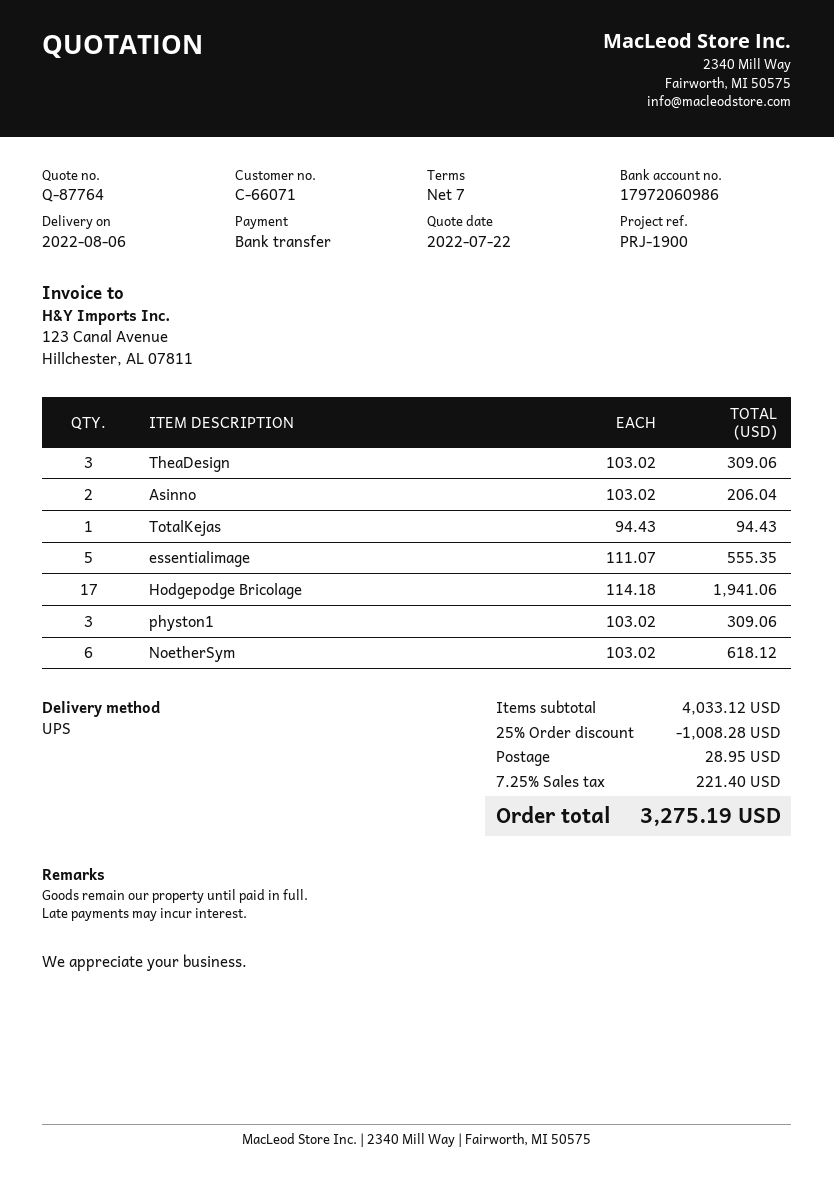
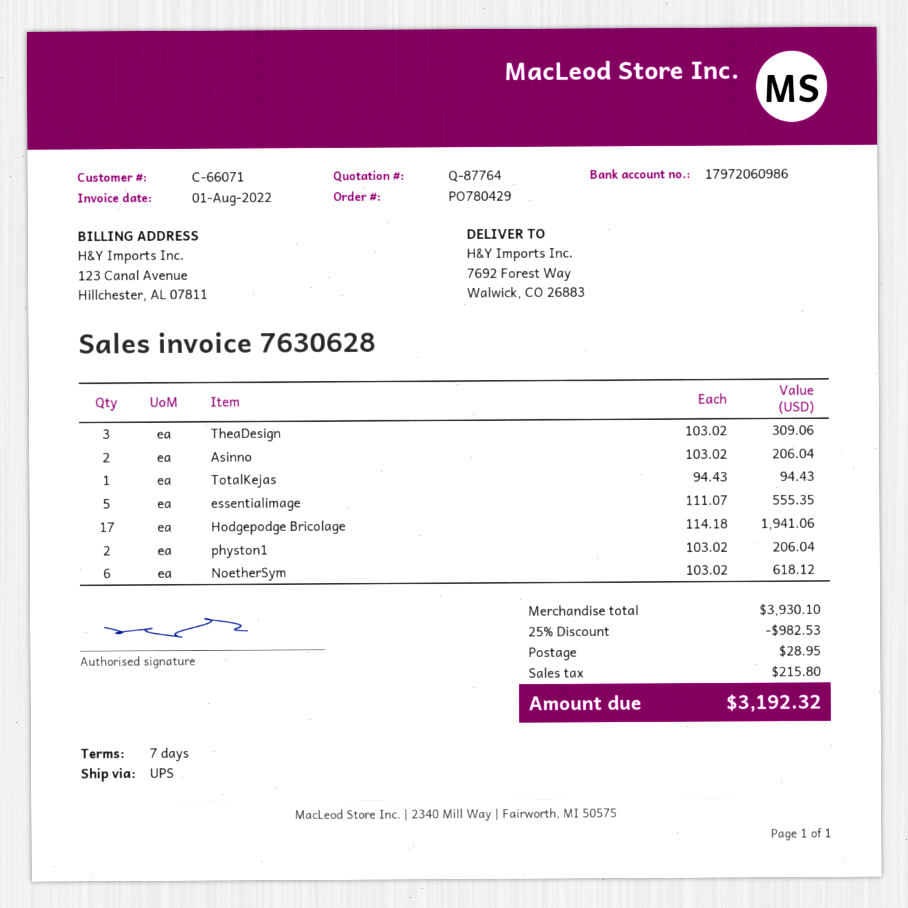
physton1: 3 x 103.02 = 309.06 -> 2 x 103.02 = 206.04
subtotal: 4033.12 -> 3930.10
discount: 25% = 1008.28 -> 25% = 982.53
tax: 221.40 -> 215.80
total: 3275.19 -> 3192.32

